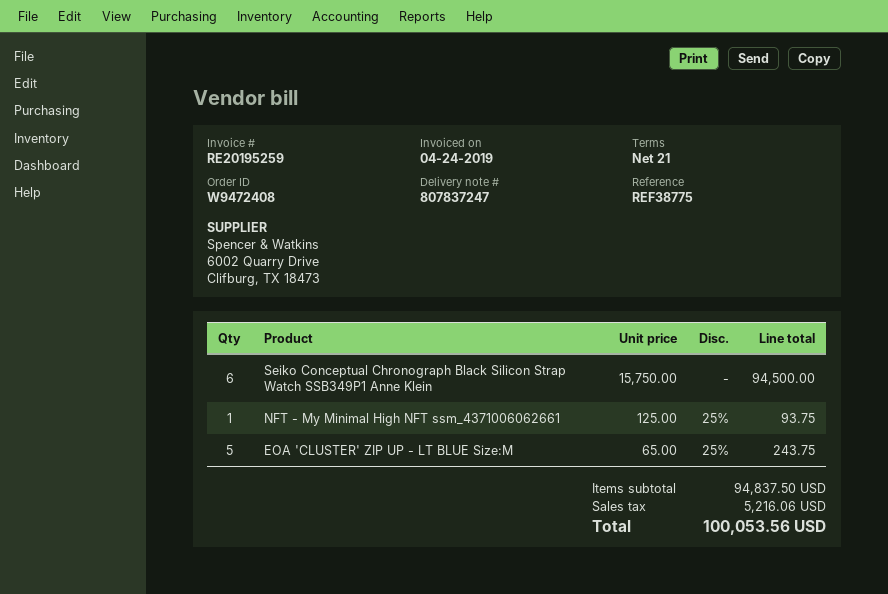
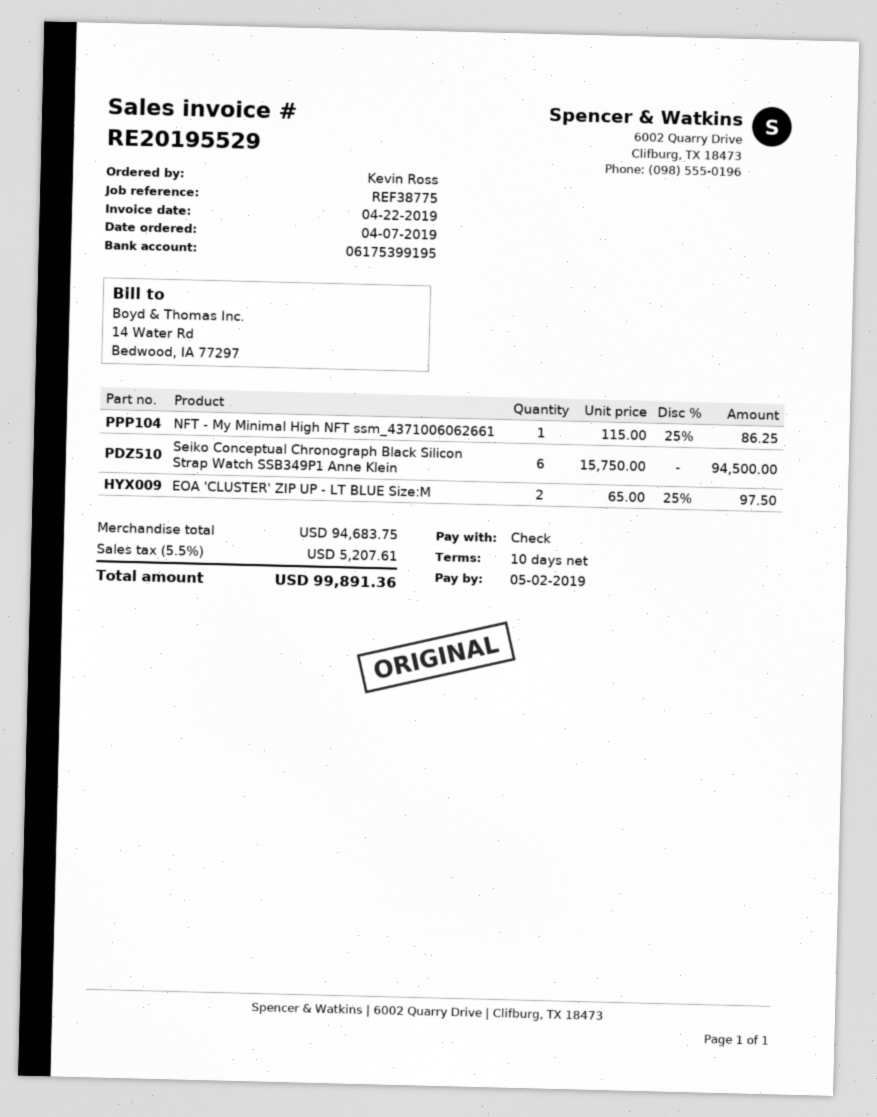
invoice number: RE20195259 -> RE20195529
invoice date: 2019-04-24 -> 2019-04-22
payment terms: 21 days -> 10 days
NFT - My Minimal High NFT ssm_4371006062661: 1 x 125.00 - 25% = 93.75 -> 1 x 115.00 - 25% = 86.25
EOA 'CLUSTER' ZIP UP - LT BLUE Size:M: 5 x 65.00 - 25% = 243.75 -> 2 x 65.00 - 25% = 97.50
subtotal: 94837.50 -> 94683.75
tax: 5216.06 -> 5207.61
total: 100053.56 -> 99891.36

